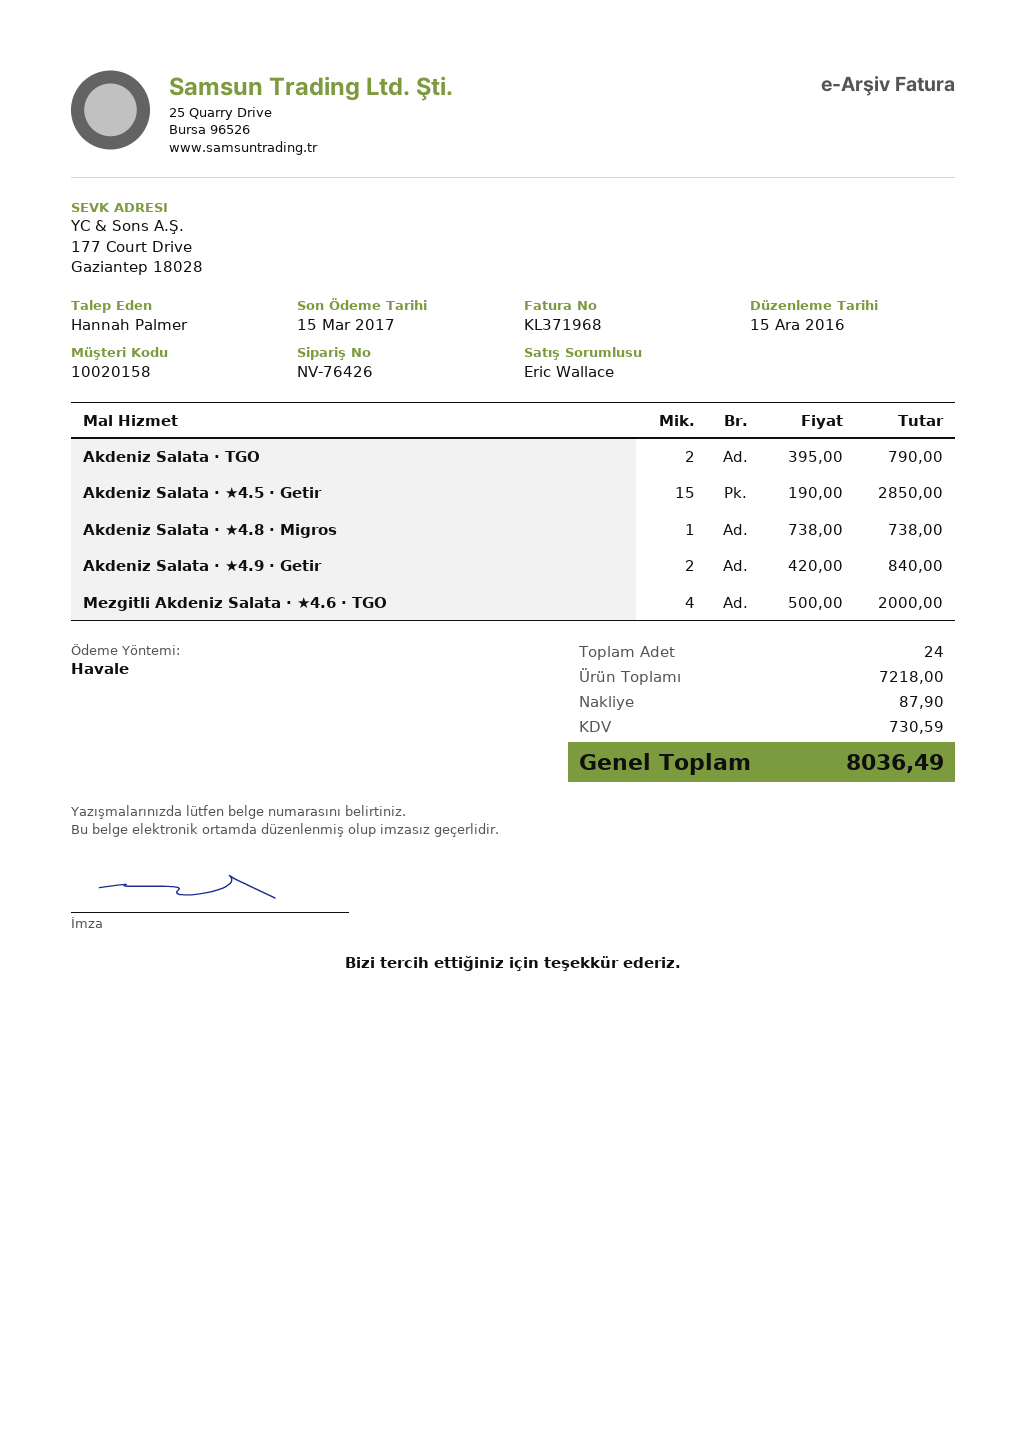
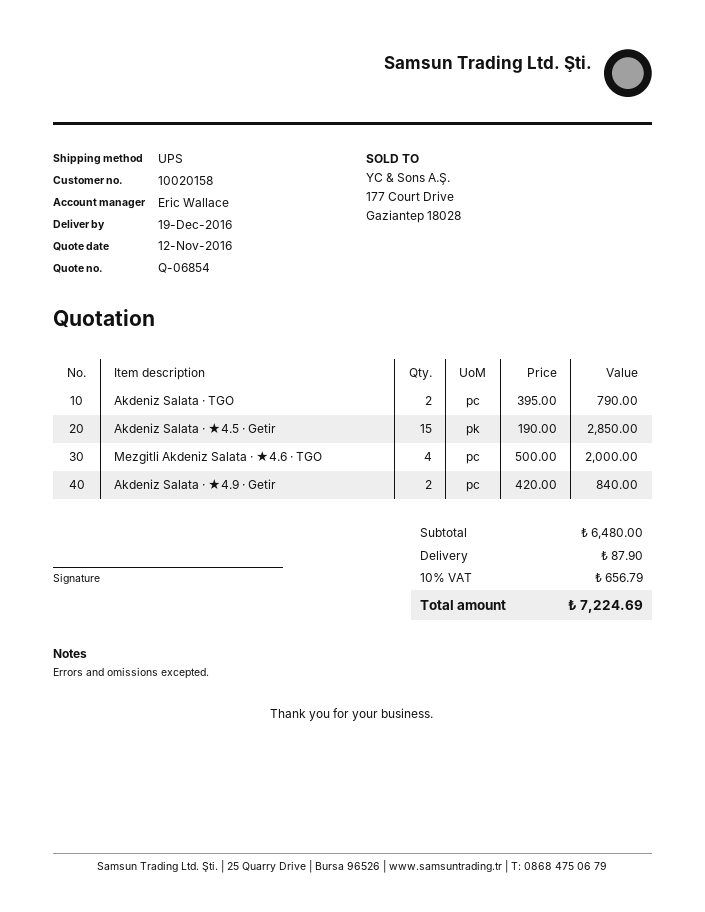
Akdeniz Salata · ★4.8 · Migros: 1 x 738.00 = 738.00 -> none
subtotal: 7218.00 -> 6480.00
tax: 730.59 -> 656.79
total: 8036.49 -> 7224.69

